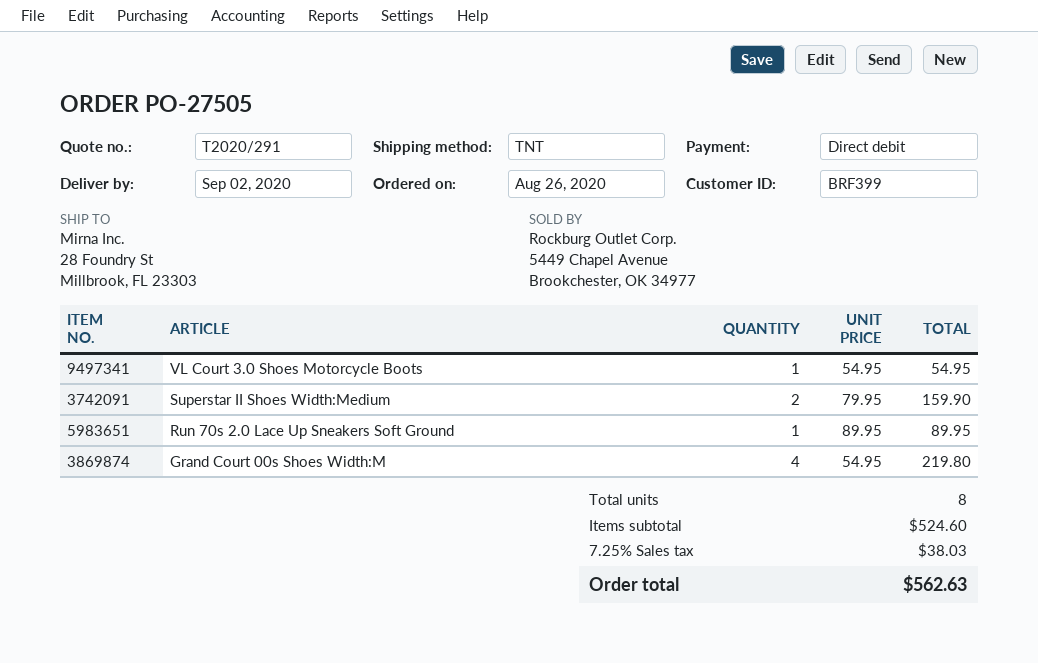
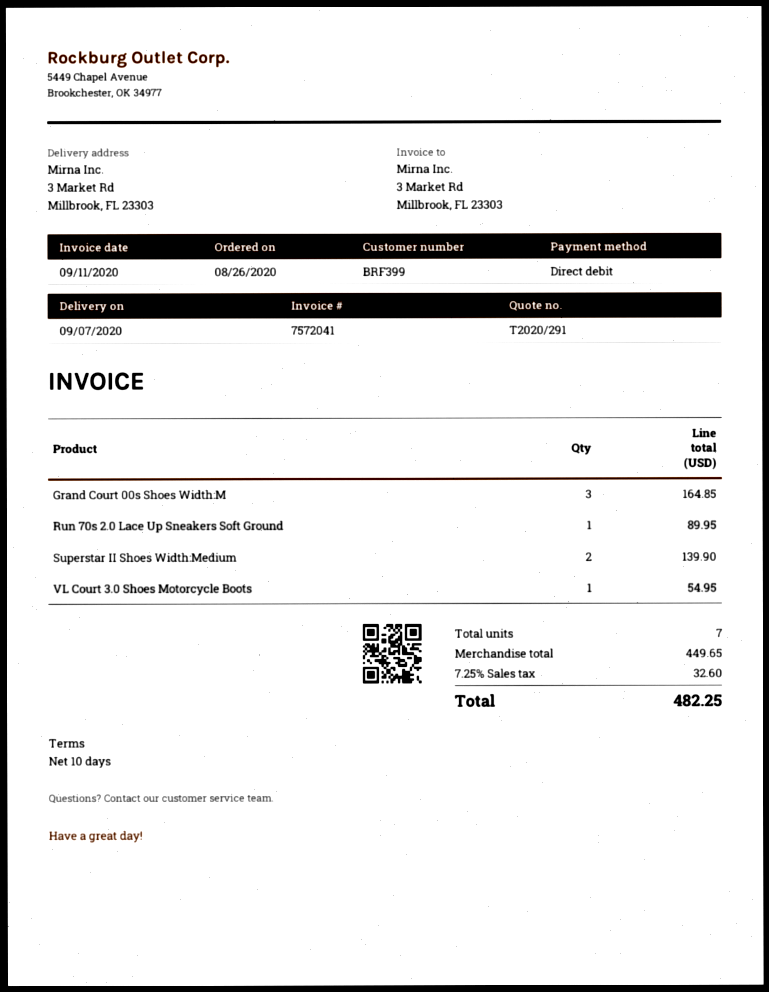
delivery date: 2020-09-02 -> 2020-09-07
ship to: 28 Foundry St, Millbrook, FL 23303 -> 3 Market Rd, Millbrook, FL 23303
Superstar II Shoes Width:Medium: 2 for 159.90 -> 2 for 139.90
Grand Court 00s Shoes Width:M: 4 for 219.80 -> 3 for 164.85
total quantity: 8 -> 7
subtotal: 524.60 -> 449.65
tax: 7.25% = 38.03 -> 7.25% = 32.60
total: 562.63 -> 482.25

